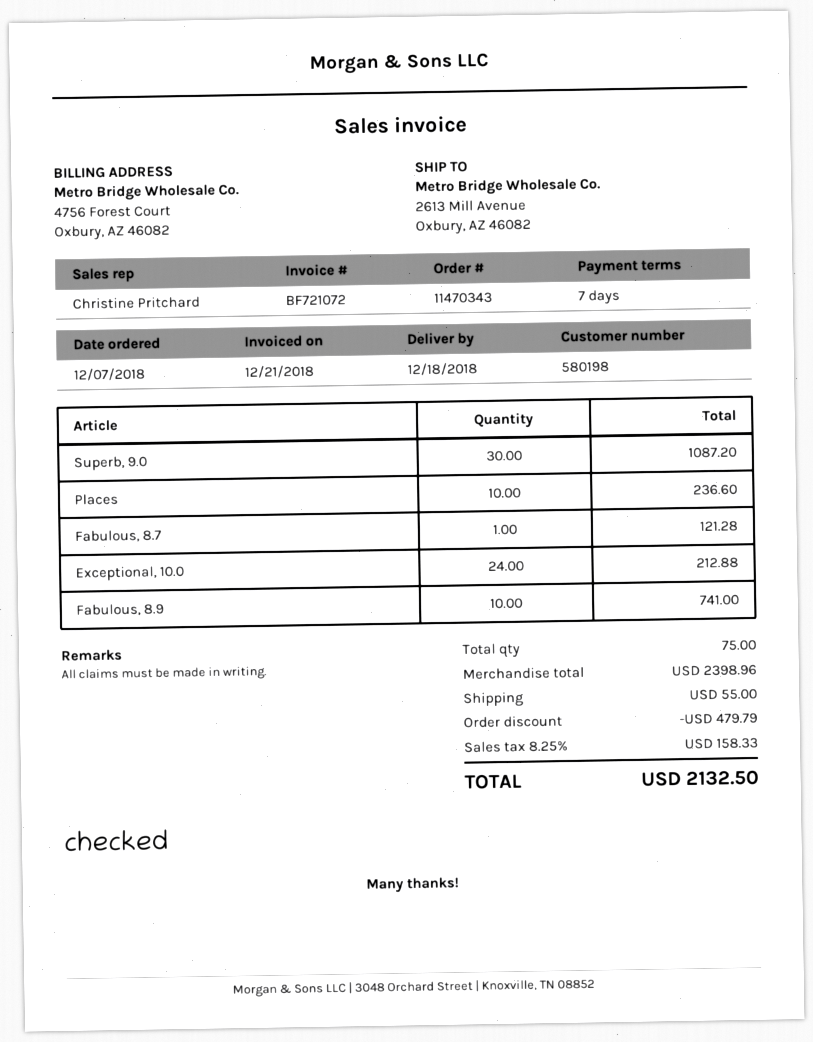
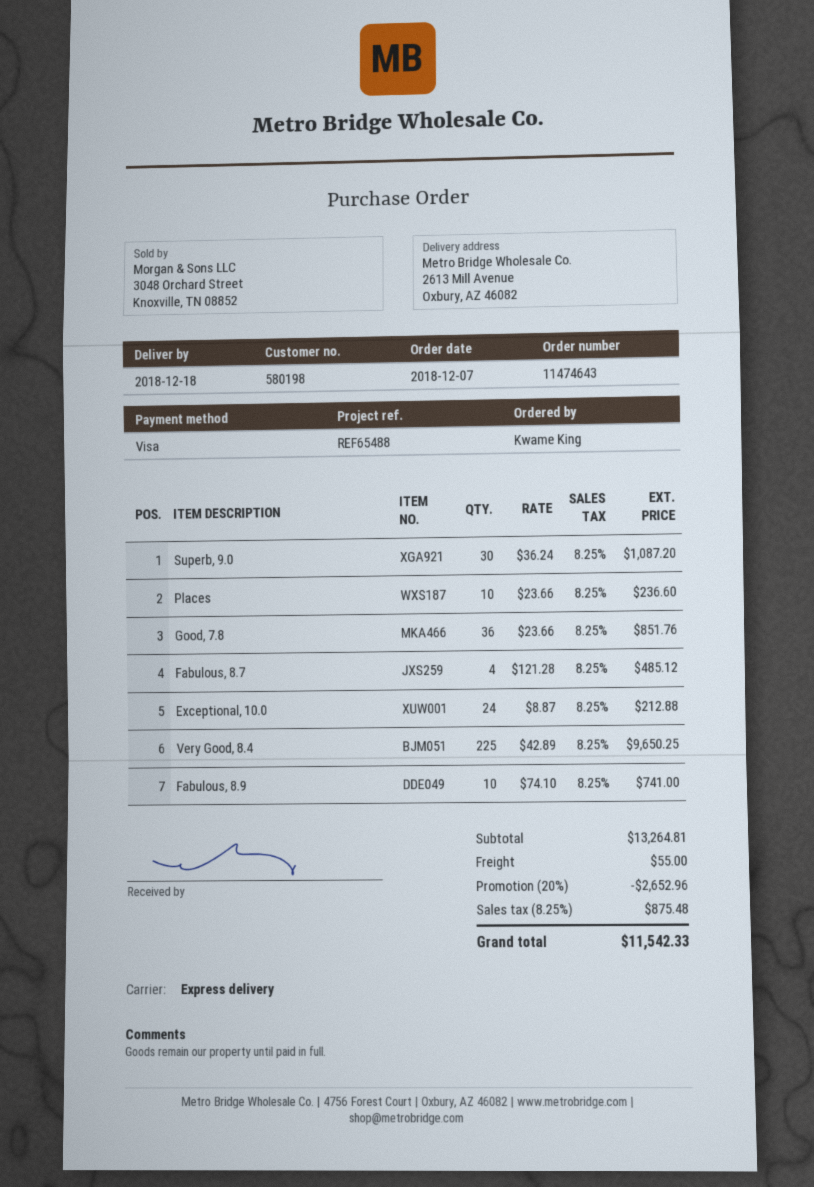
order number: 11470343 -> 11474643
Fabulous, 8.7: 1 for 121.28 -> 4 for 485.12
Good, 7.8: none -> 36 for 851.76
Very Good, 8.4: none -> 225 for 9650.25
subtotal: 2398.96 -> 13264.81
discount: 479.79 -> 2652.96
tax: 8.25% = 158.33 -> 8.25% = 875.48
total: 2132.50 -> 11542.33

